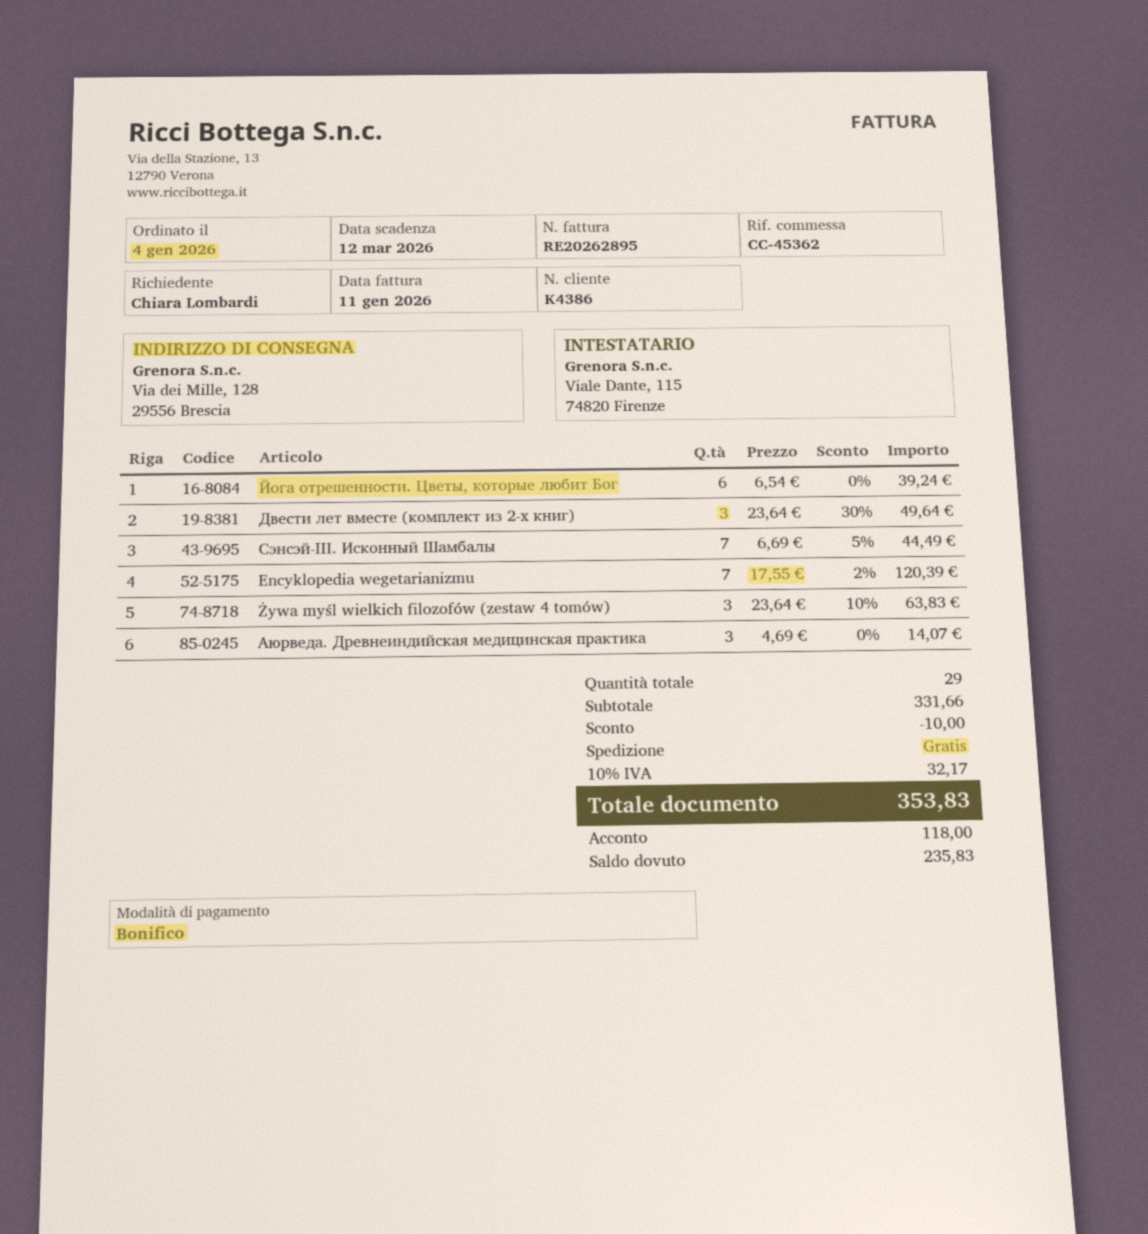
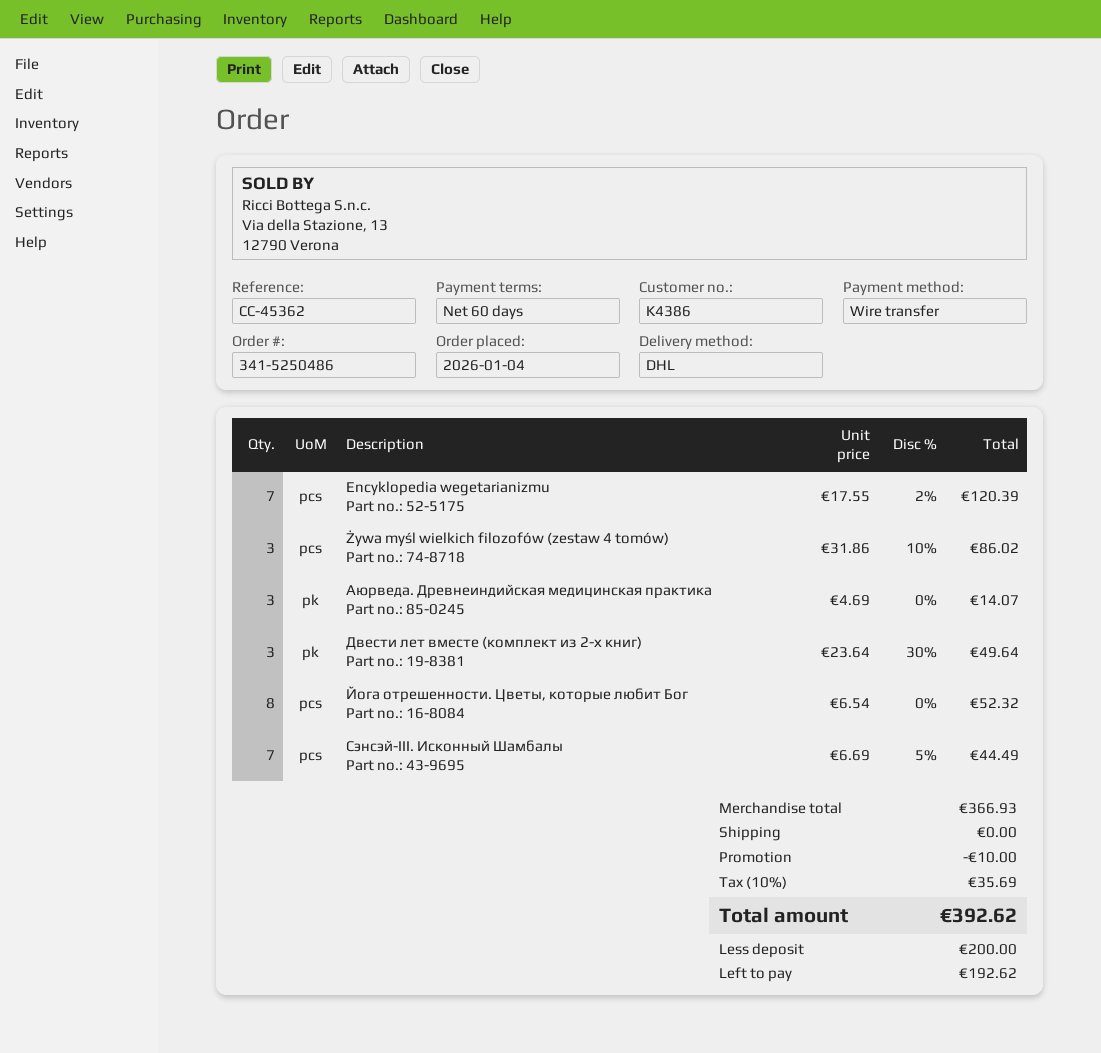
Йога отрешенности. Цветы, которые любит Бог: 6 x 6.54 = 39.24 -> 8 x 6.54 = 52.32
Żywa myśl wielkich filozofów (zestaw 4 tomów): 3 x 23.64 - 10% = 63.83 -> 3 x 31.86 - 10% = 86.02
subtotal: 331.66 -> 366.93
tax: 10% = 32.17 -> 10% = 35.69
total: 353.83 -> 392.62
deposit: 118.00 -> 200.00
balance: 235.83 -> 192.62

